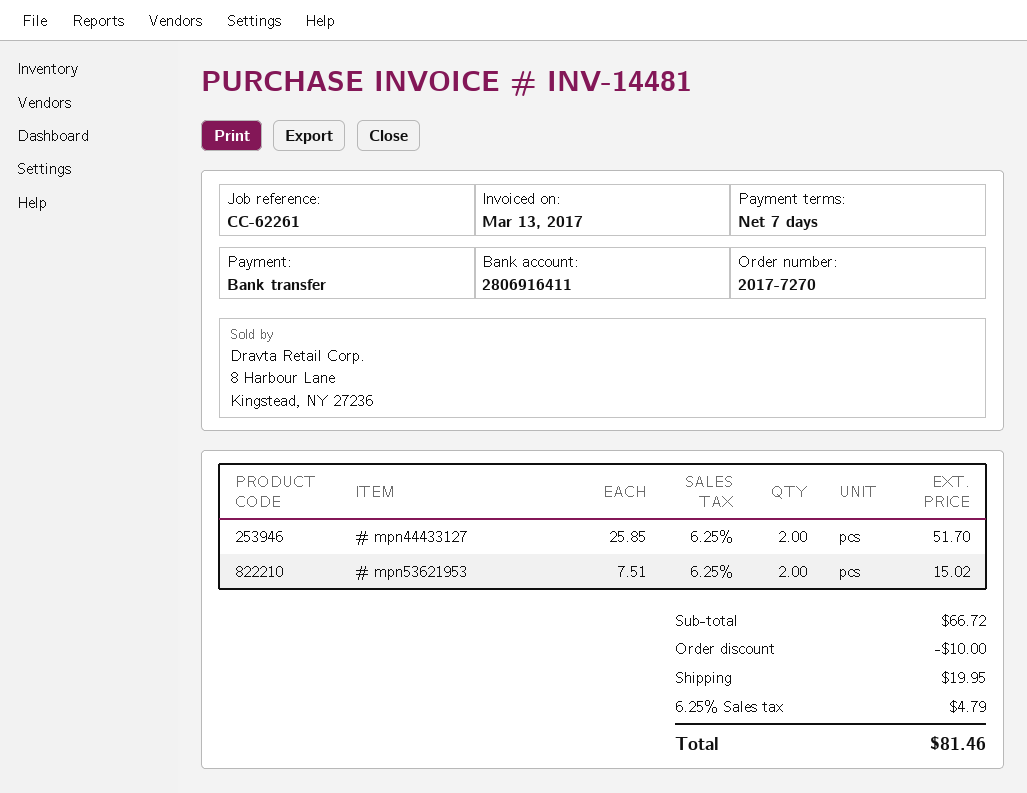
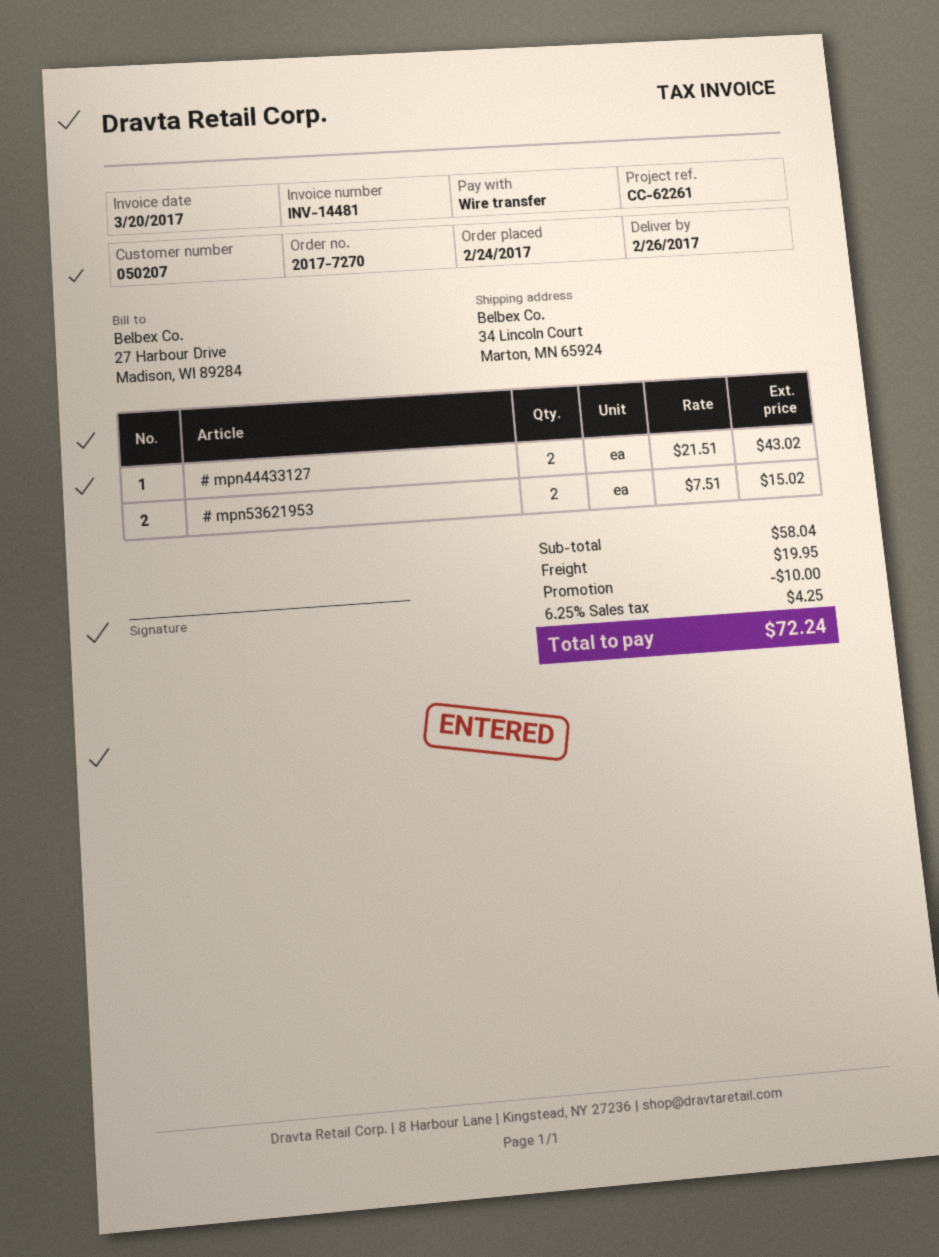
invoice date: 2017-03-13 -> 2017-03-20
# mpn44433127: 2 x 25.85 = 51.70 -> 2 x 21.51 = 43.02
subtotal: 66.72 -> 58.04
tax: 6.25% = 4.79 -> 6.25% = 4.25
total: 81.46 -> 72.24

